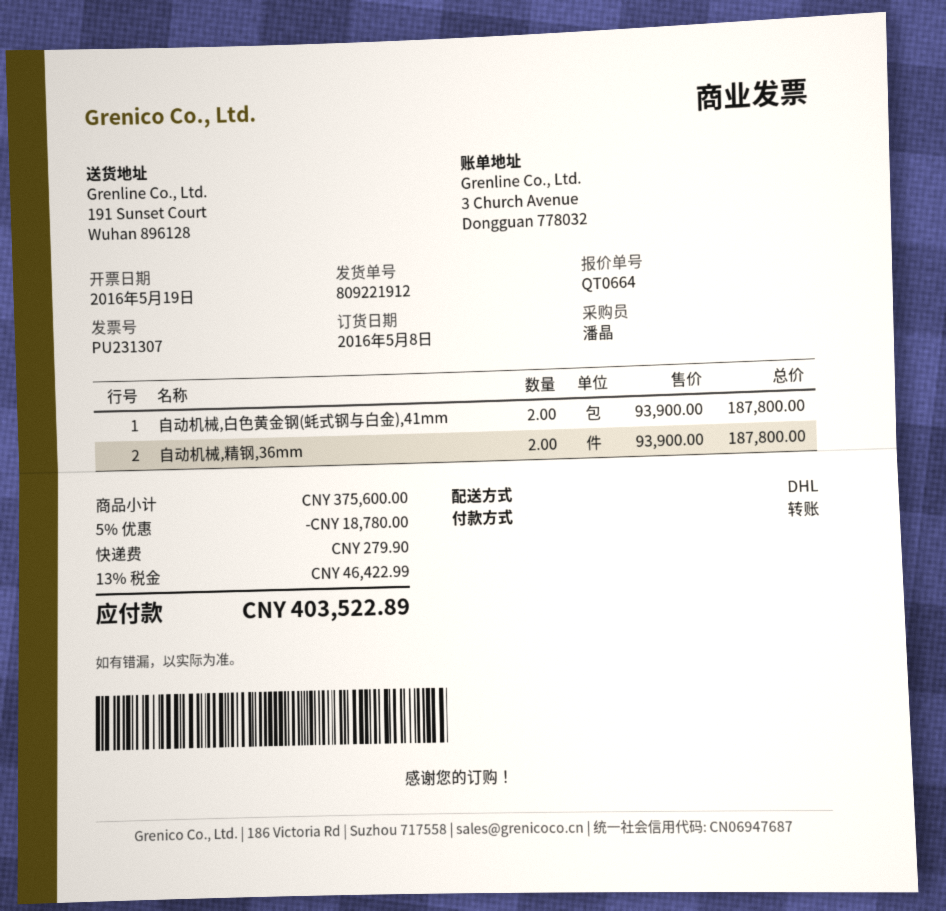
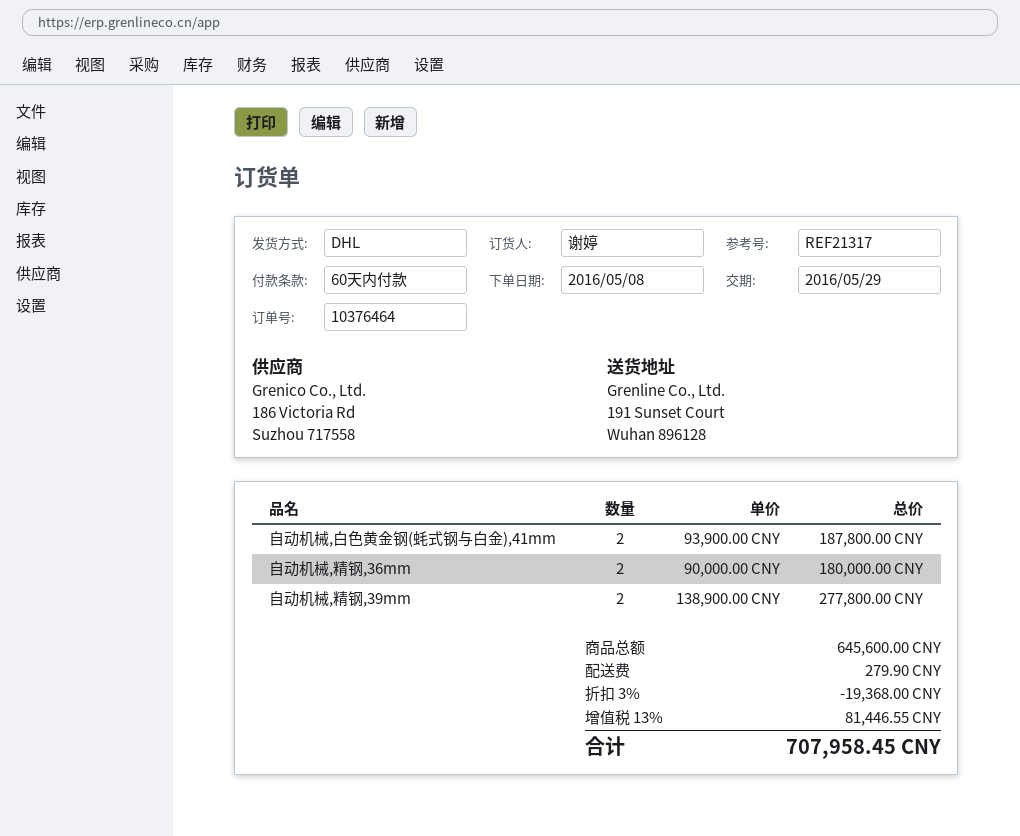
ordered by: 潘晶 -> 谢婷
自动机械,精钢,36mm: 2 x 93900.00 = 187800.00 -> 2 x 90000.00 = 180000.00
自动机械,精钢,39mm: none -> 2 x 138900.00 = 277800.00
subtotal: 375600.00 -> 645600.00
discount: 5% = 18780.00 -> 3% = 19368.00
tax: 13% = 46422.99 -> 13% = 81446.55
total: 403522.89 -> 707958.45

